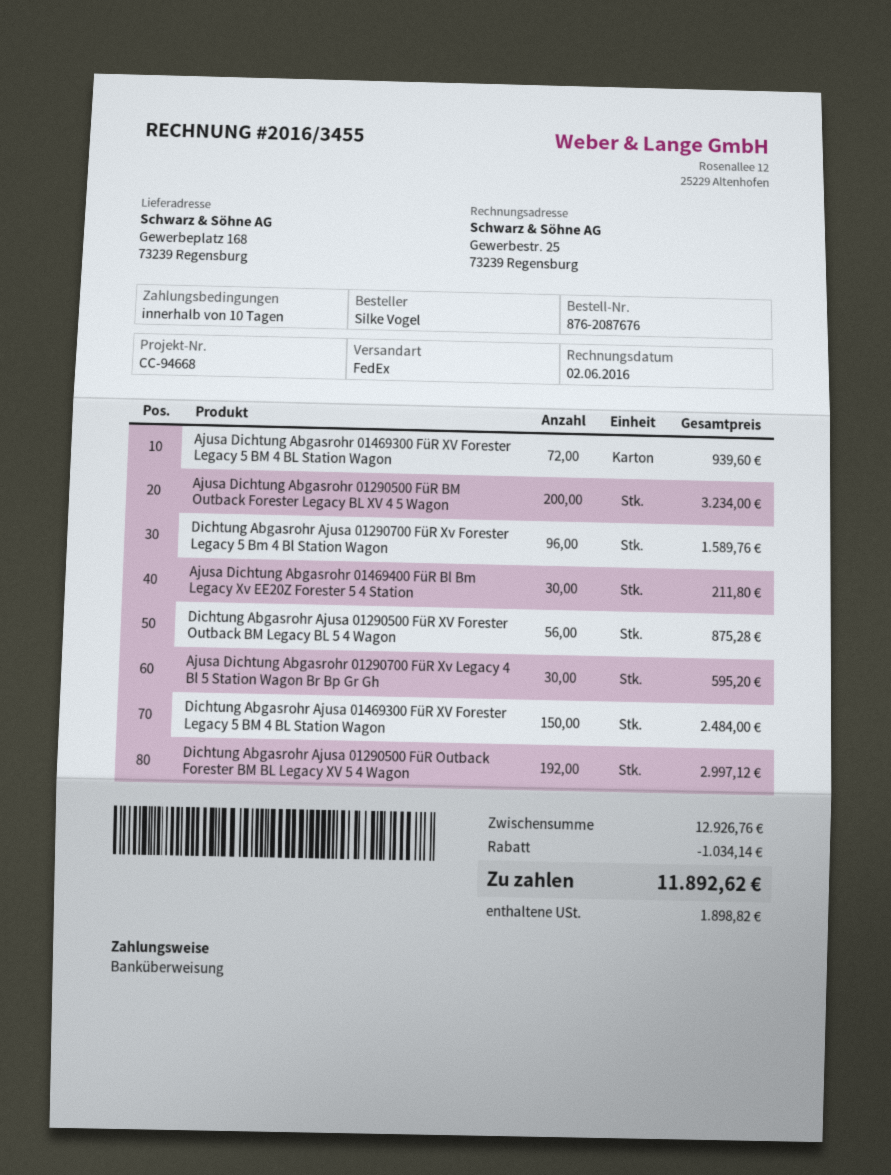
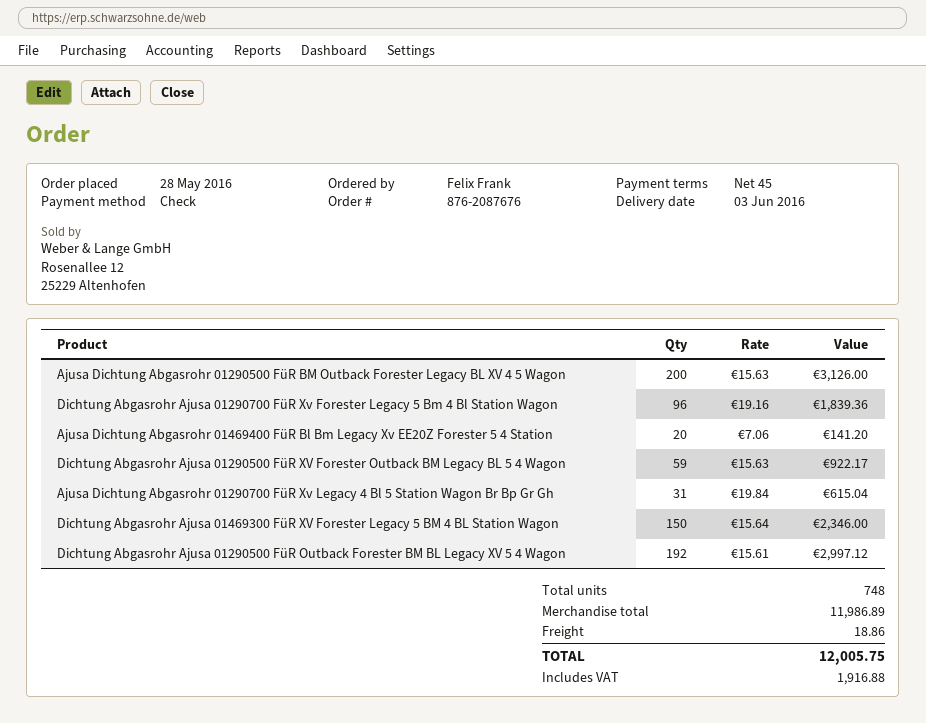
payment terms: 10 days -> 45 days
ordered by: Silke Vogel -> Felix Frank
payment method: bank transfer -> cheque
Ajusa Dichtung Abgasrohr 01469300 FüR XV Forester Legacy 5 BM 4 BL Station Wagon: 72 for 939.60 -> none
Ajusa Dichtung Abgasrohr 01290500 FüR BM Outback Forester Legacy BL XV 4 5 Wagon: 200 for 3234.00 -> 200 for 3126.00
Dichtung Abgasrohr Ajusa 01290700 FüR Xv Forester Legacy 5 Bm 4 Bl Station Wagon: 96 for 1589.76 -> 96 for 1839.36
Ajusa Dichtung Abgasrohr 01469400 FüR Bl Bm Legacy Xv EE20Z Forester 5 4 Station: 30 for 211.80 -> 20 for 141.20
Dichtung Abgasrohr Ajusa 01290500 FüR XV Forester Outback BM Legacy BL 5 4 Wagon: 56 for 875.28 -> 59 for 922.17
Ajusa Dichtung Abgasrohr 01290700 FüR Xv Legacy 4 Bl 5 Station Wagon Br Bp Gr Gh: 30 for 595.20 -> 31 for 615.04
Dichtung Abgasrohr Ajusa 01469300 FüR XV Forester Legacy 5 BM 4 BL Station Wagon: 150 for 2484.00 -> 150 for 2346.00
subtotal: 12926.76 -> 11986.89
discount: 1034.14 -> none
shipping: none -> 18.86
tax: 1898.82 -> 1916.88
total: 11892.62 -> 12005.75

